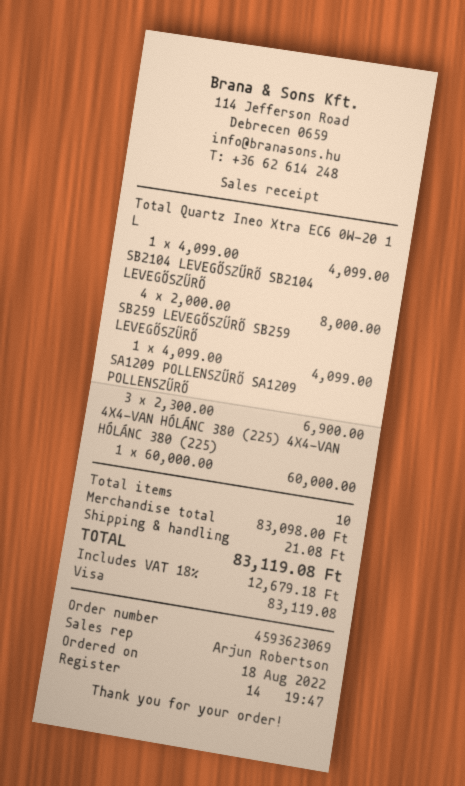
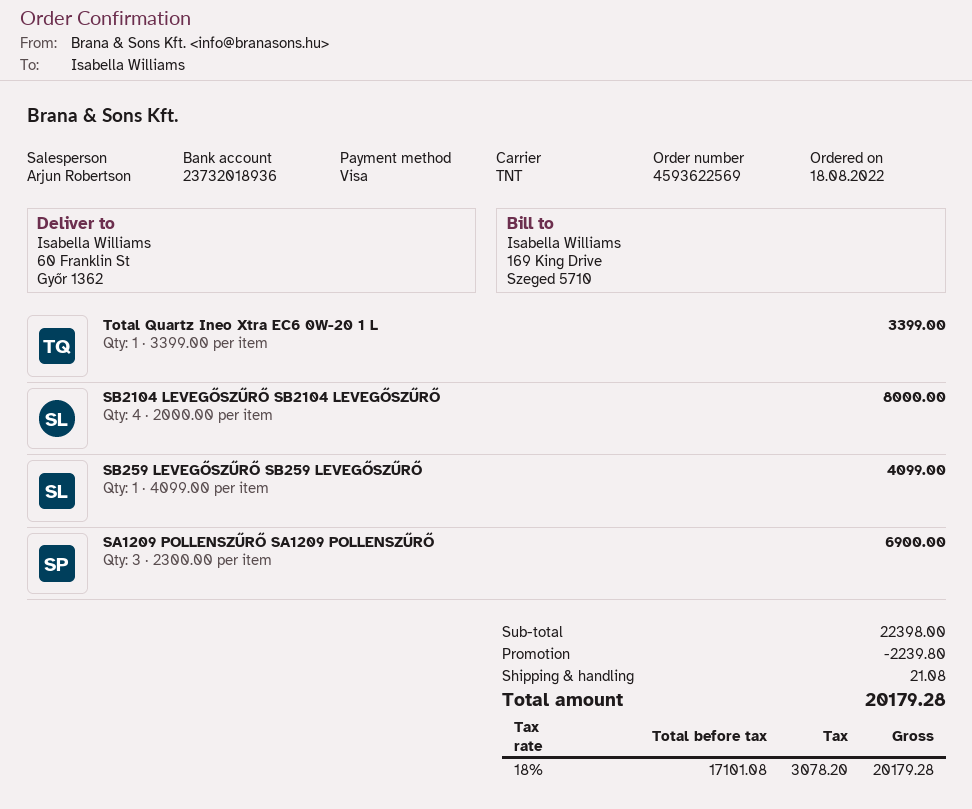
order number: 4593623069 -> 4593622569
Total Quartz Ineo Xtra EC6 0W-20 1 L: 1 x 4099.00 = 4099.00 -> 1 x 3399.00 = 3399.00
4X4-VAN HÓLÁNC 380 (225) 4X4-VAN HÓLÁNC 380 (225): 1 x 60000.00 = 60000.00 -> none
subtotal: 83098.00 -> 22398.00
discount: none -> 2239.80
tax: 18% = 12679.18 -> 18% = 3078.20
total: 83119.08 -> 20179.28

